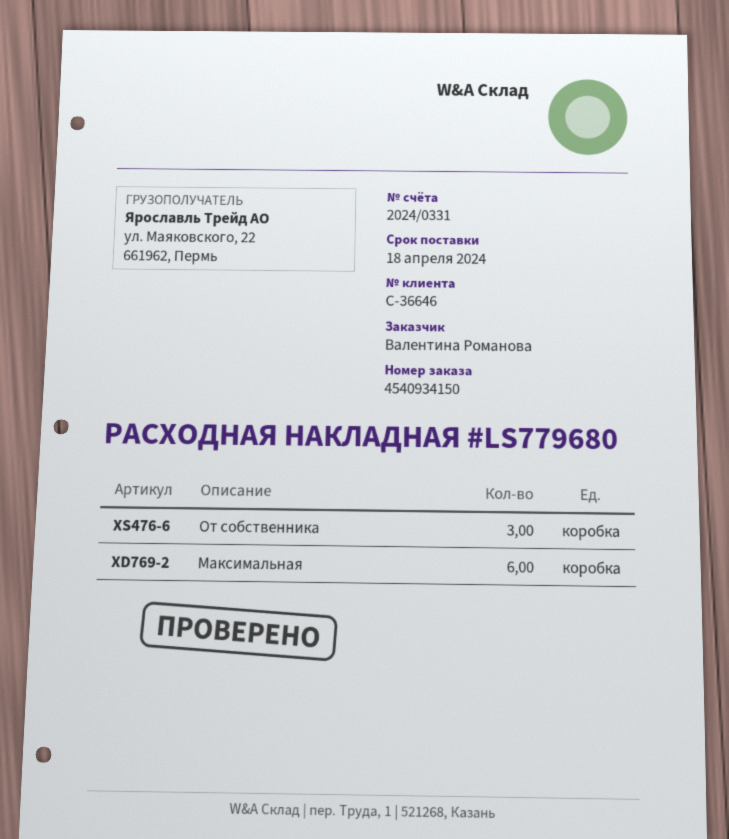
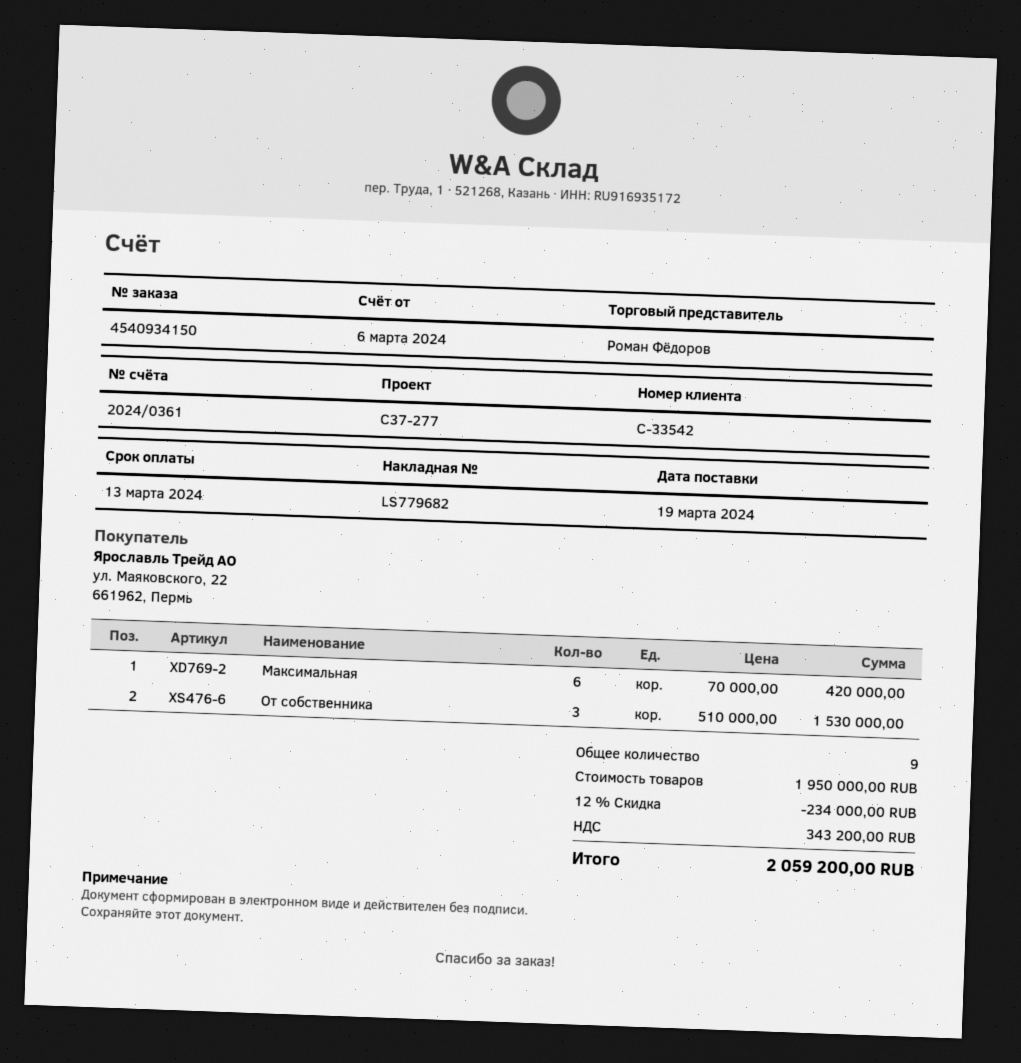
delivery note number: LS779680 -> LS779682
delivery date: 2024-04-18 -> 2024-03-19
invoice number: 2024/0331 -> 2024/0361
customer number: C-36646 -> C-33542

